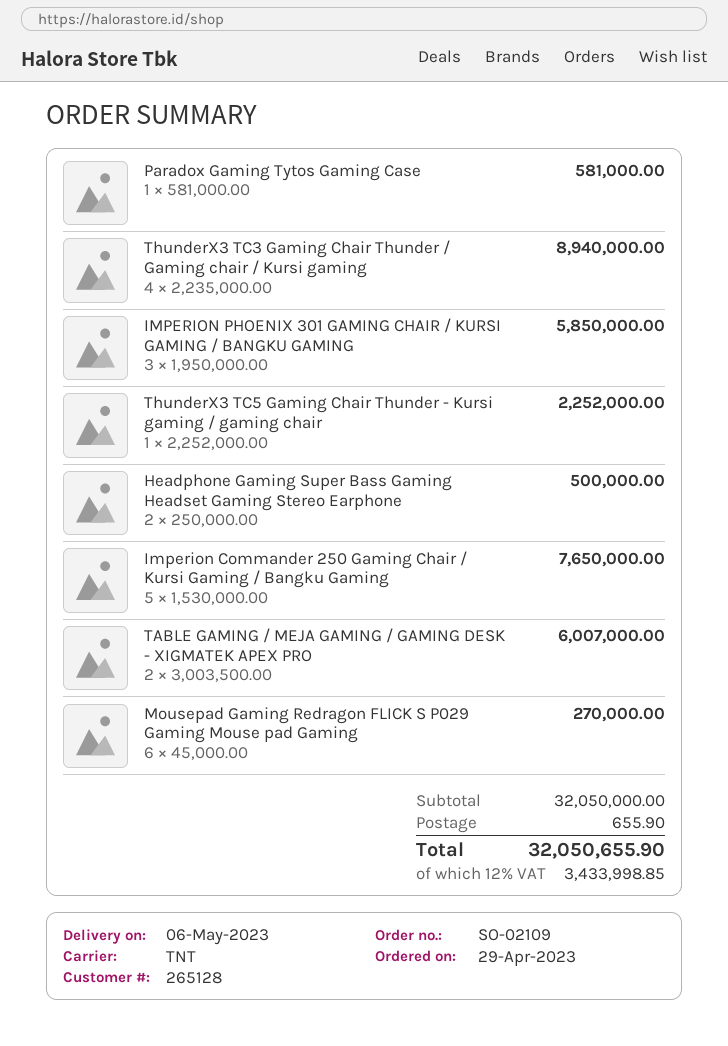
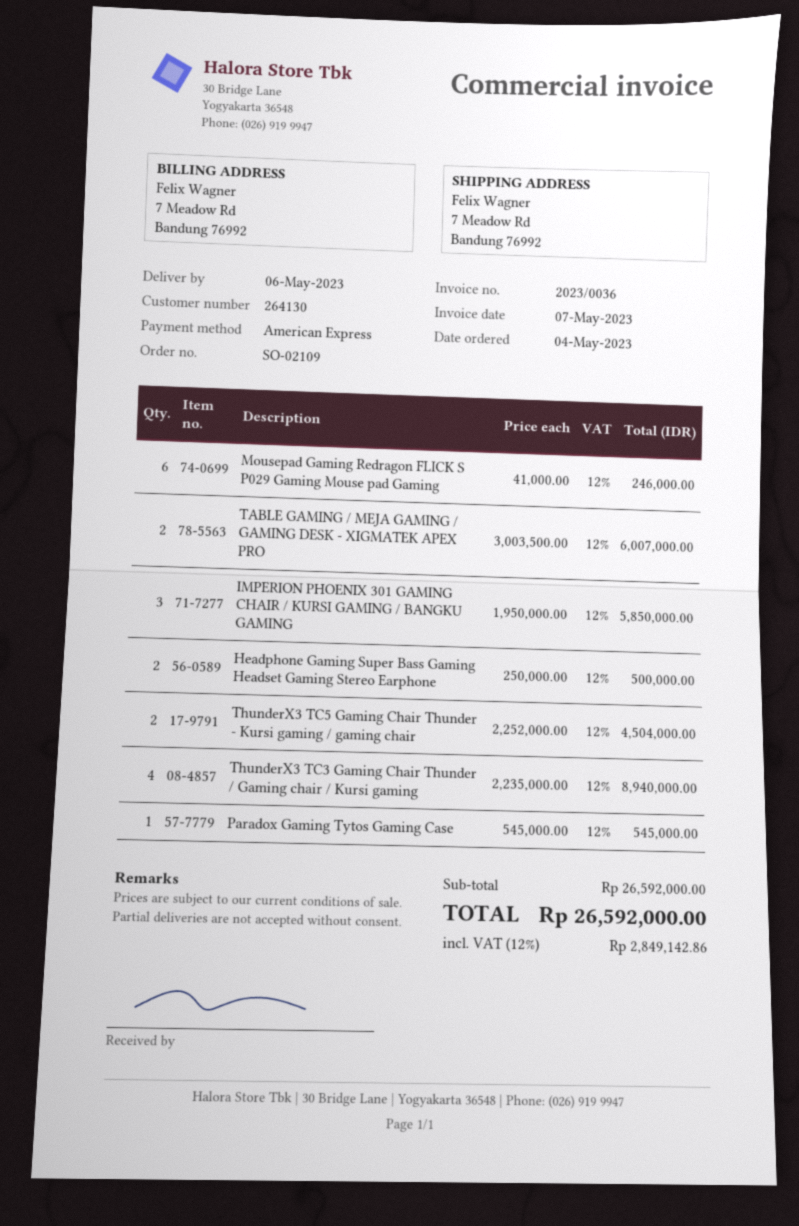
order date: 2023-04-29 -> 2023-05-04
customer number: 265128 -> 264130
Paradox Gaming Tytos Gaming Case: 1 x 581000.00 = 581000.00 -> 1 x 545000.00 = 545000.00
ThunderX3 TC5 Gaming Chair Thunder - Kursi gaming / gaming chair: 1 x 2252000.00 = 2252000.00 -> 2 x 2252000.00 = 4504000.00
Imperion Commander 250 Gaming Chair / Kursi Gaming / Bangku Gaming: 5 x 1530000.00 = 7650000.00 -> none
Mousepad Gaming Redragon FLICK S P029 Gaming Mouse pad Gaming: 6 x 45000.00 = 270000.00 -> 6 x 41000.00 = 246000.00
subtotal: 32050000.00 -> 26592000.00
shipping: 655.90 -> none
tax: 12% = 3433998.85 -> 12% = 2849142.86
total: 32050655.90 -> 26592000.00

